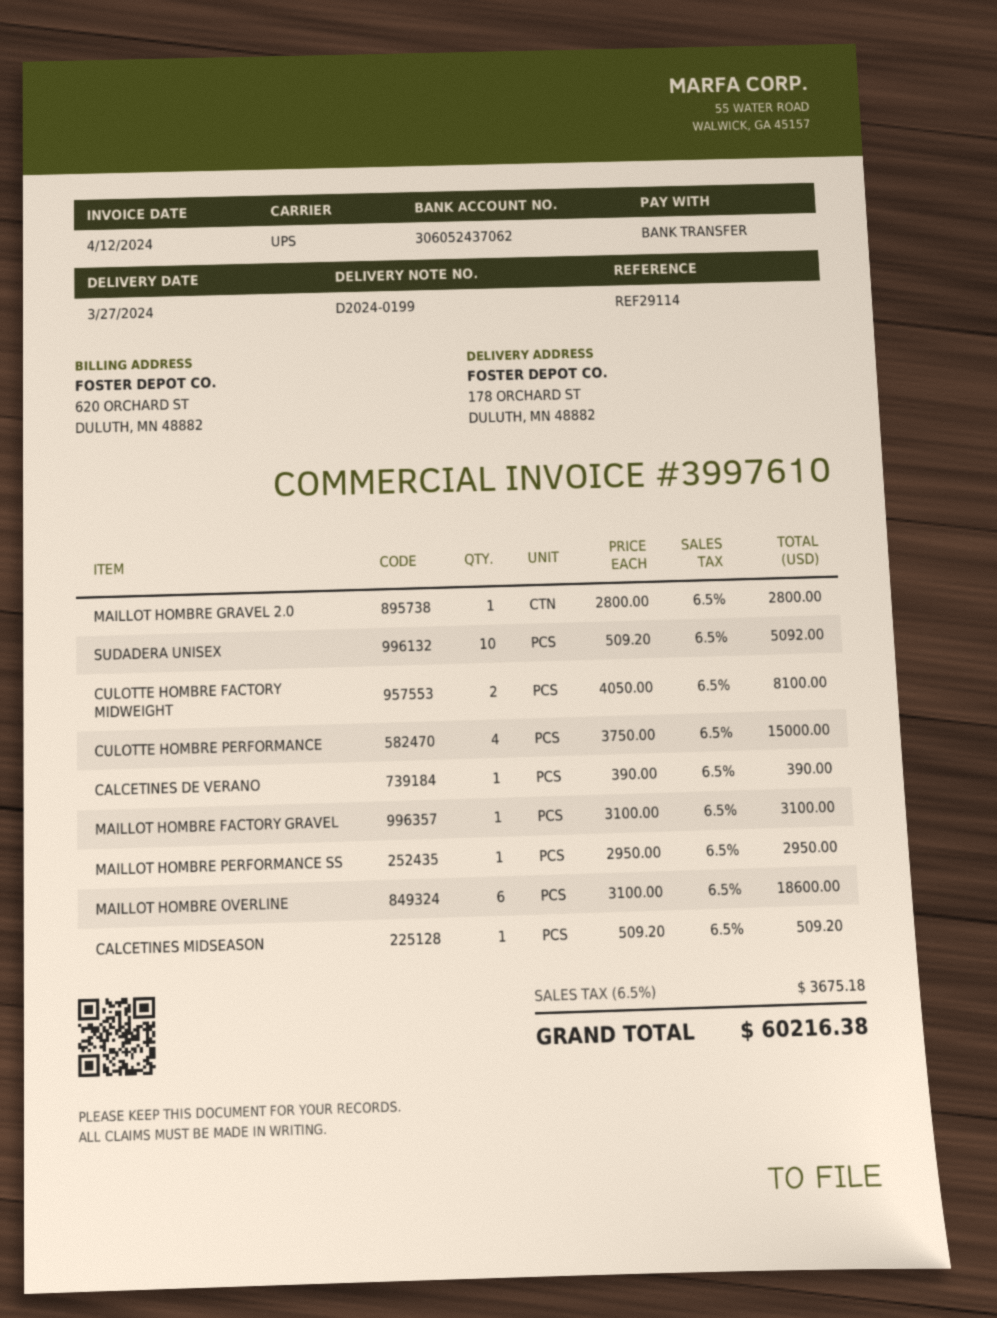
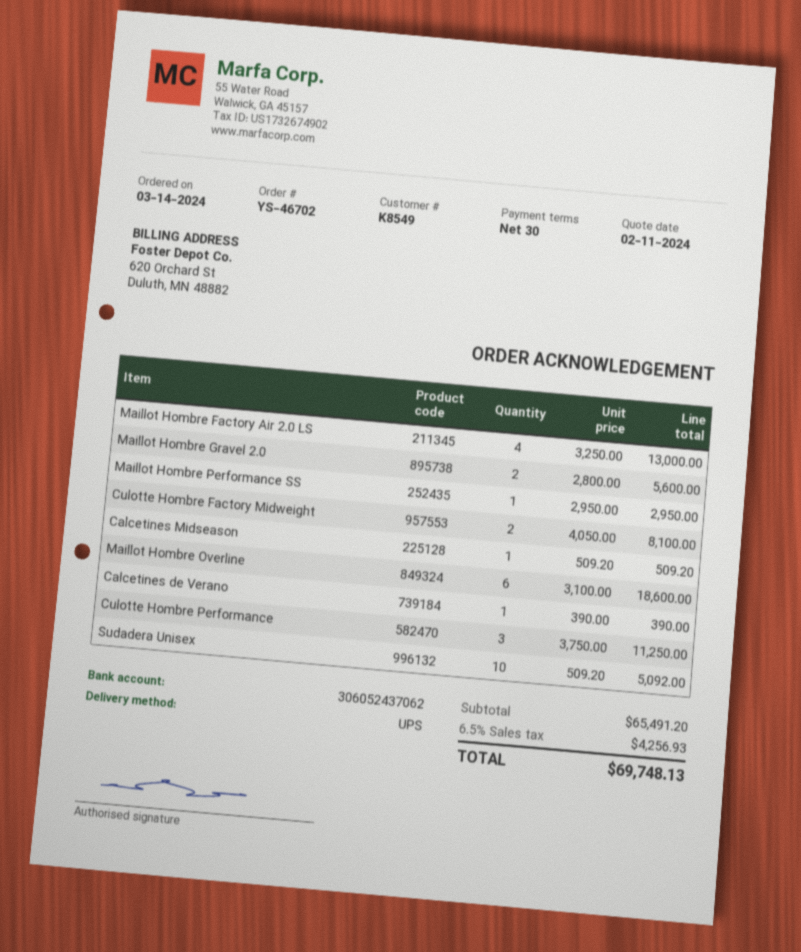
MAILLOT HOMBRE GRAVEL 2.0: 1 x 2800.00 = 2800.00 -> 2 x 2800.00 = 5600.00
CULOTTE HOMBRE PERFORMANCE: 4 x 3750.00 = 15000.00 -> 3 x 3750.00 = 11250.00
MAILLOT HOMBRE FACTORY GRAVEL: 1 x 3100.00 = 3100.00 -> none
Maillot Hombre Factory Air 2.0 LS: none -> 4 x 3250.00 = 13000.00
tax: 6.5% = 3675.18 -> 6.5% = 4256.93
total: 60216.38 -> 69748.13

